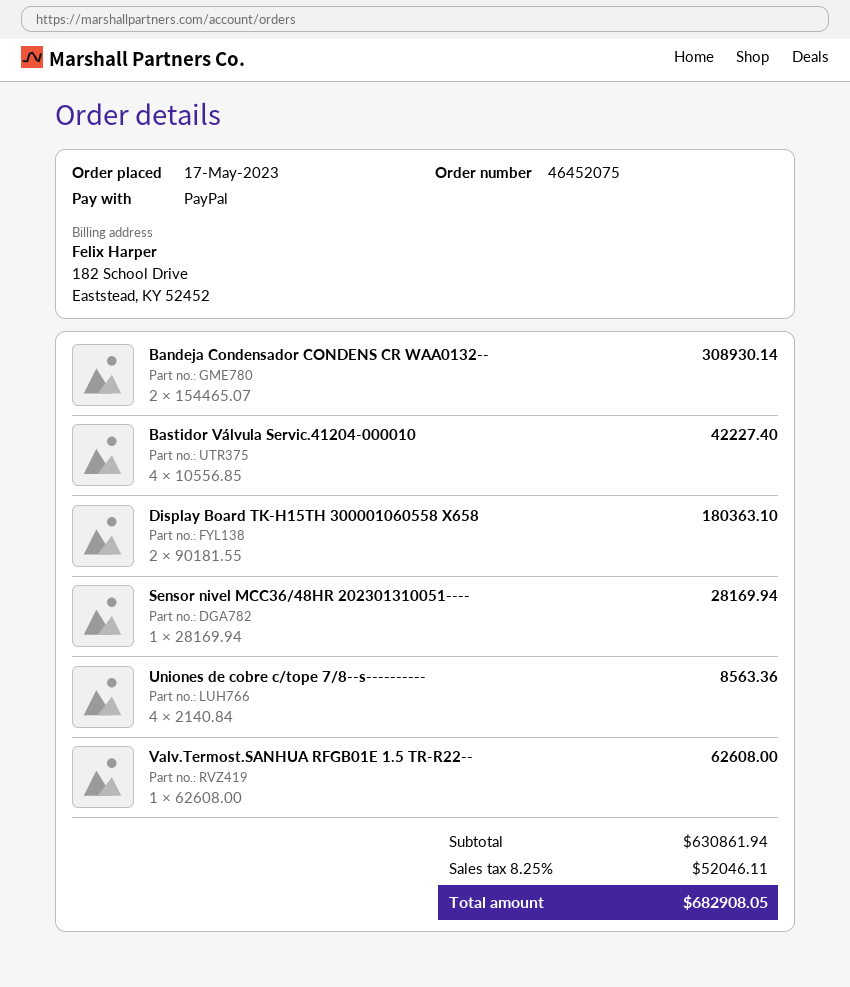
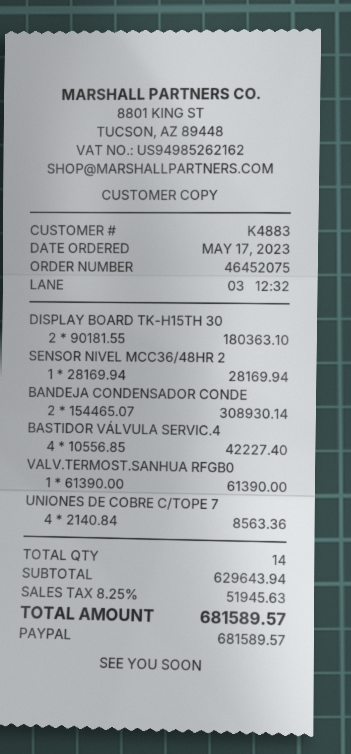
Valv.Termost.SANHUA RFGB01E 1.5 TR-R22--: 1 x 62608.00 = 62608.00 -> 1 x 61390.00 = 61390.00
subtotal: 630861.94 -> 629643.94
tax: 8.25% = 52046.11 -> 8.25% = 51945.63
total: 682908.05 -> 681589.57

